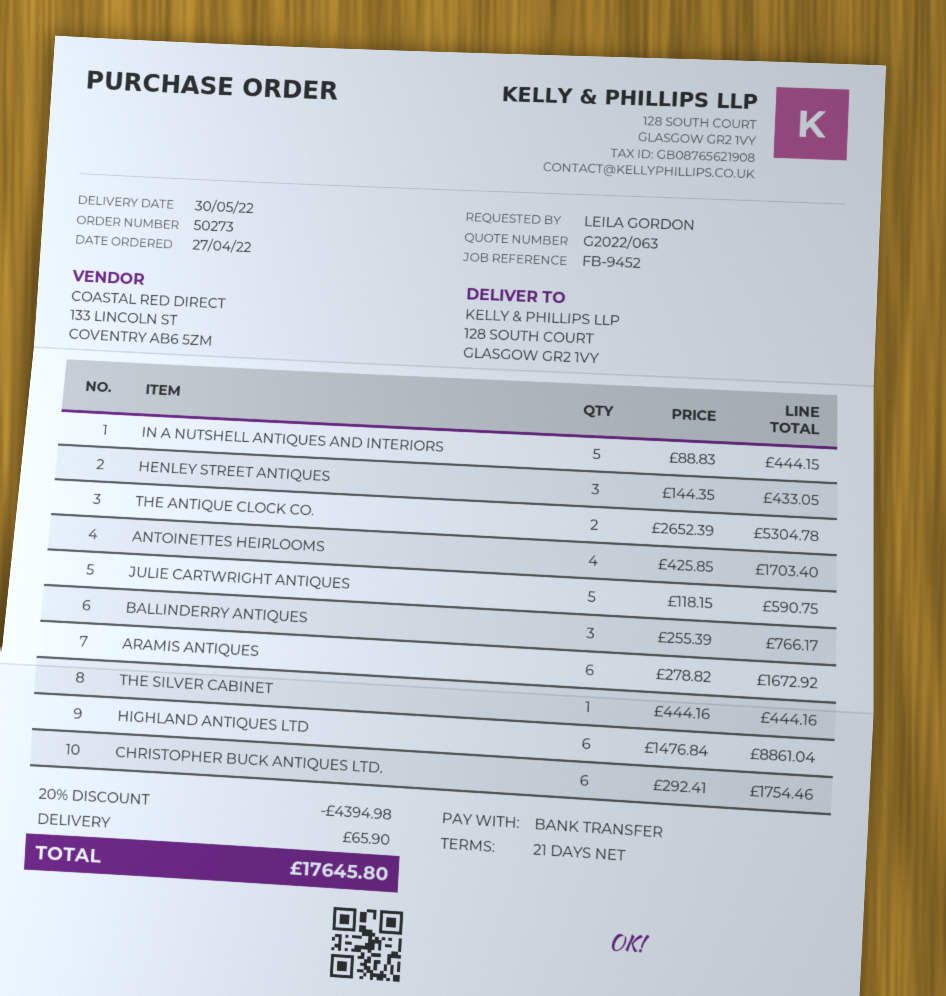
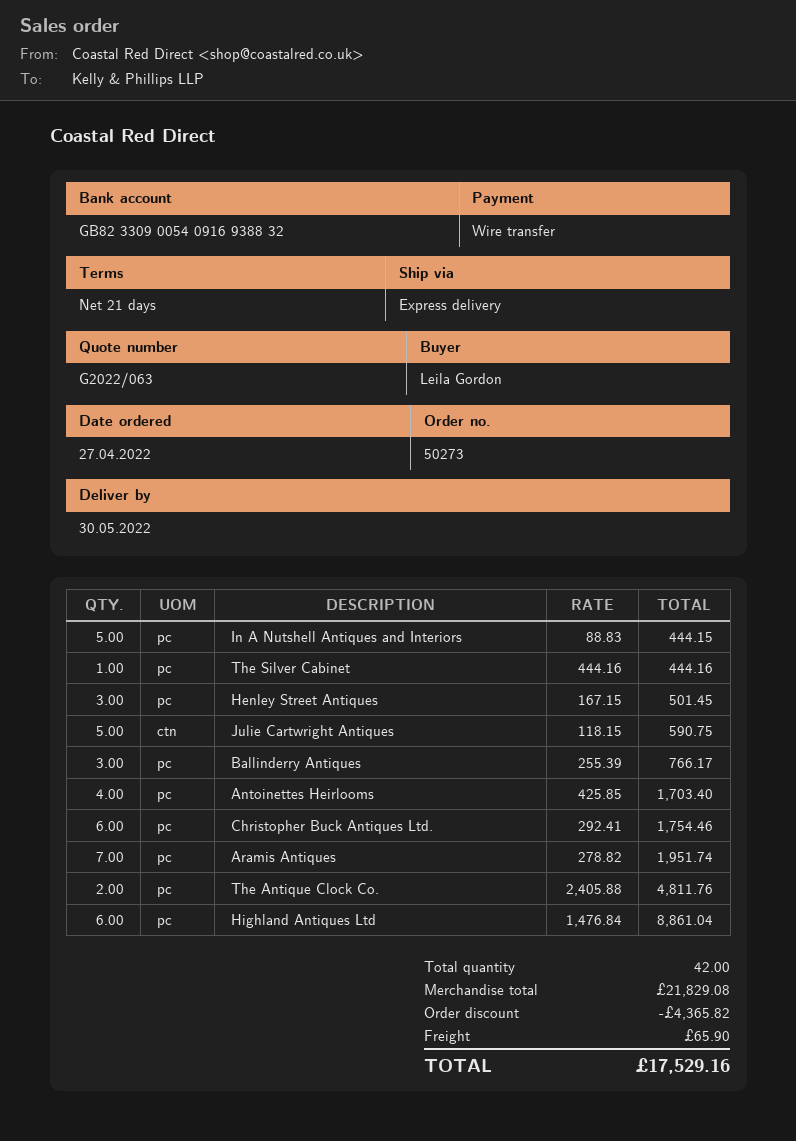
HENLEY STREET ANTIQUES: 3 x 144.35 = 433.05 -> 3 x 167.15 = 501.45
THE ANTIQUE CLOCK CO.: 2 x 2652.39 = 5304.78 -> 2 x 2405.88 = 4811.76
ARAMIS ANTIQUES: 6 x 278.82 = 1672.92 -> 7 x 278.82 = 1951.74
discount: 4394.98 -> 4365.82
total: 17645.80 -> 17529.16

